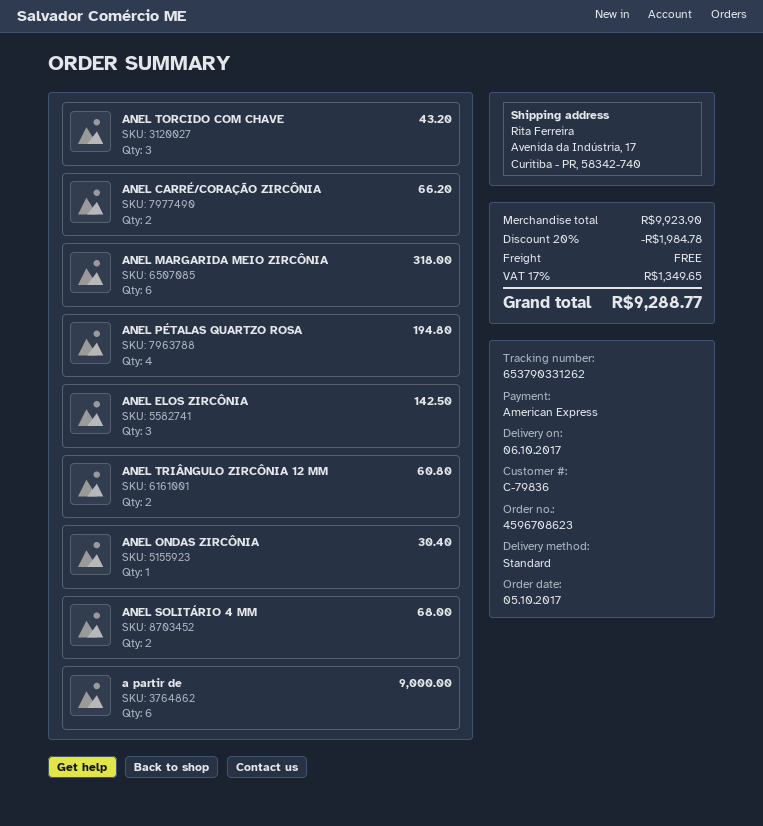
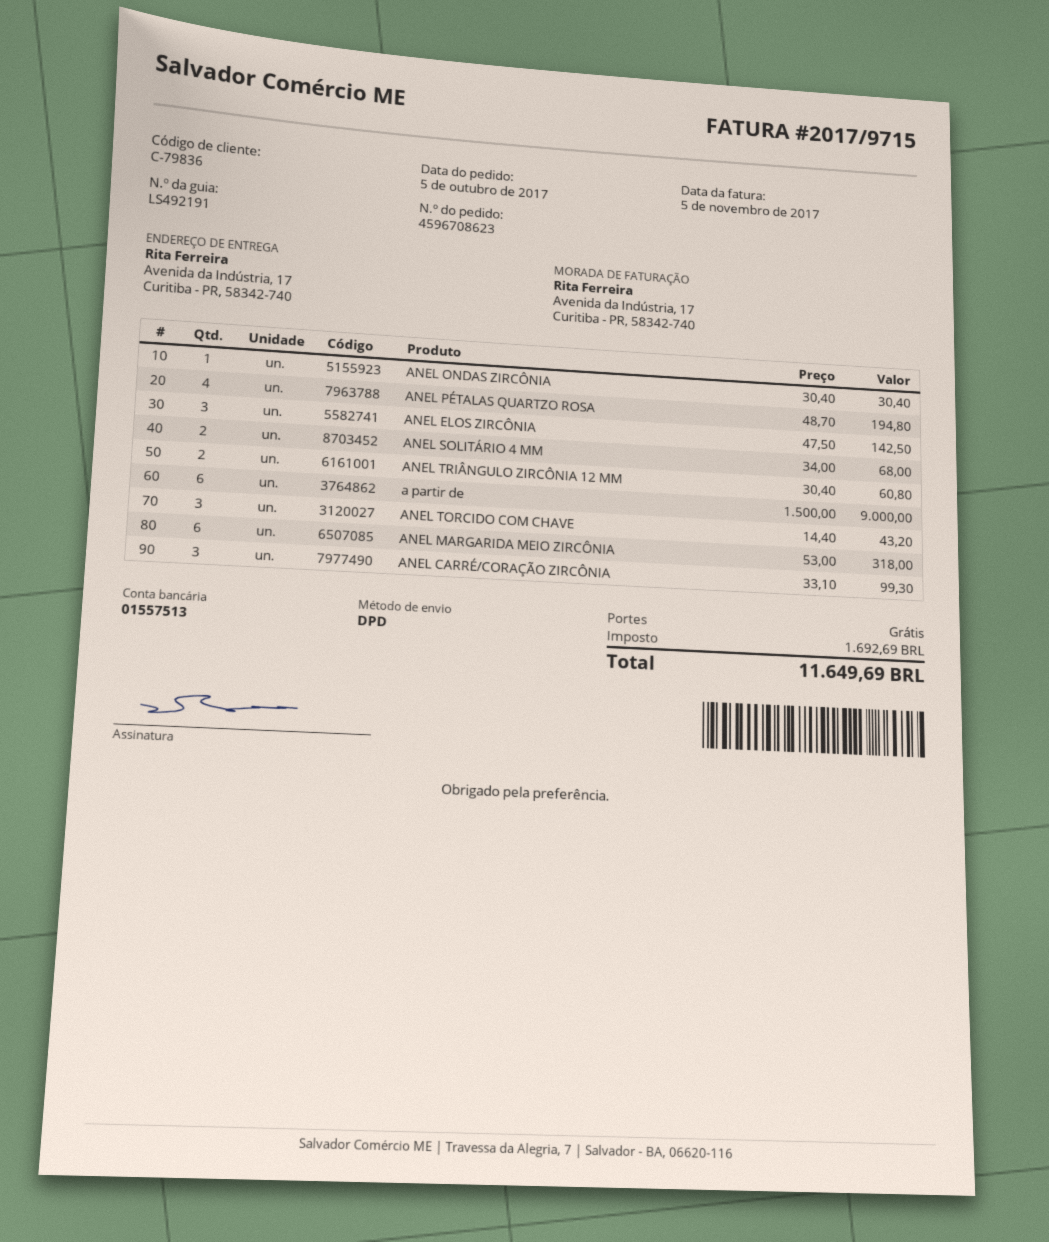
shipping method: standard -> DPD
ANEL CARRÉ/CORAÇÃO ZIRCÔNIA: 2 for 66.20 -> 3 for 99.30
discount: 20% = 1984.78 -> none
tax: 1349.65 -> 1692.69
total: 9288.77 -> 11649.69

